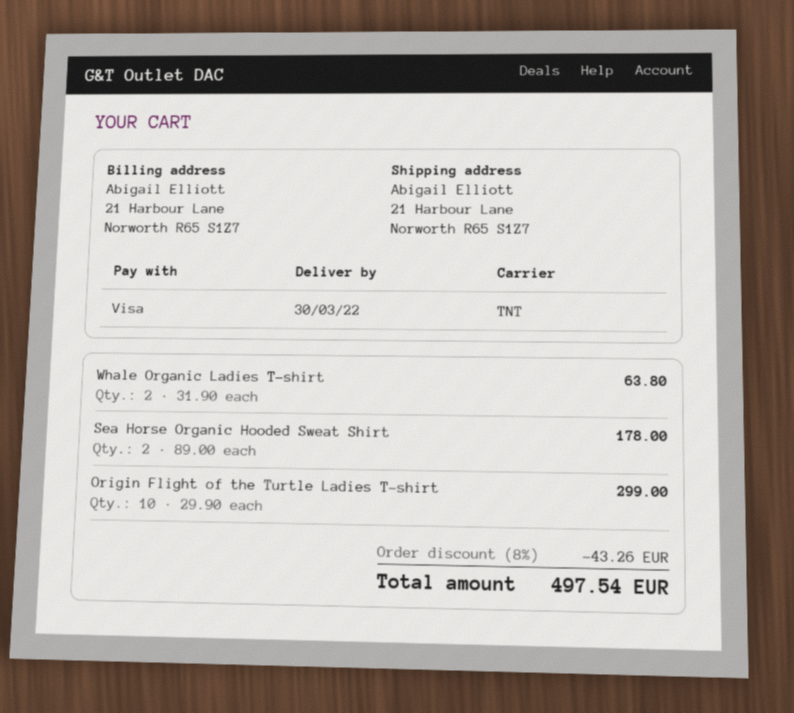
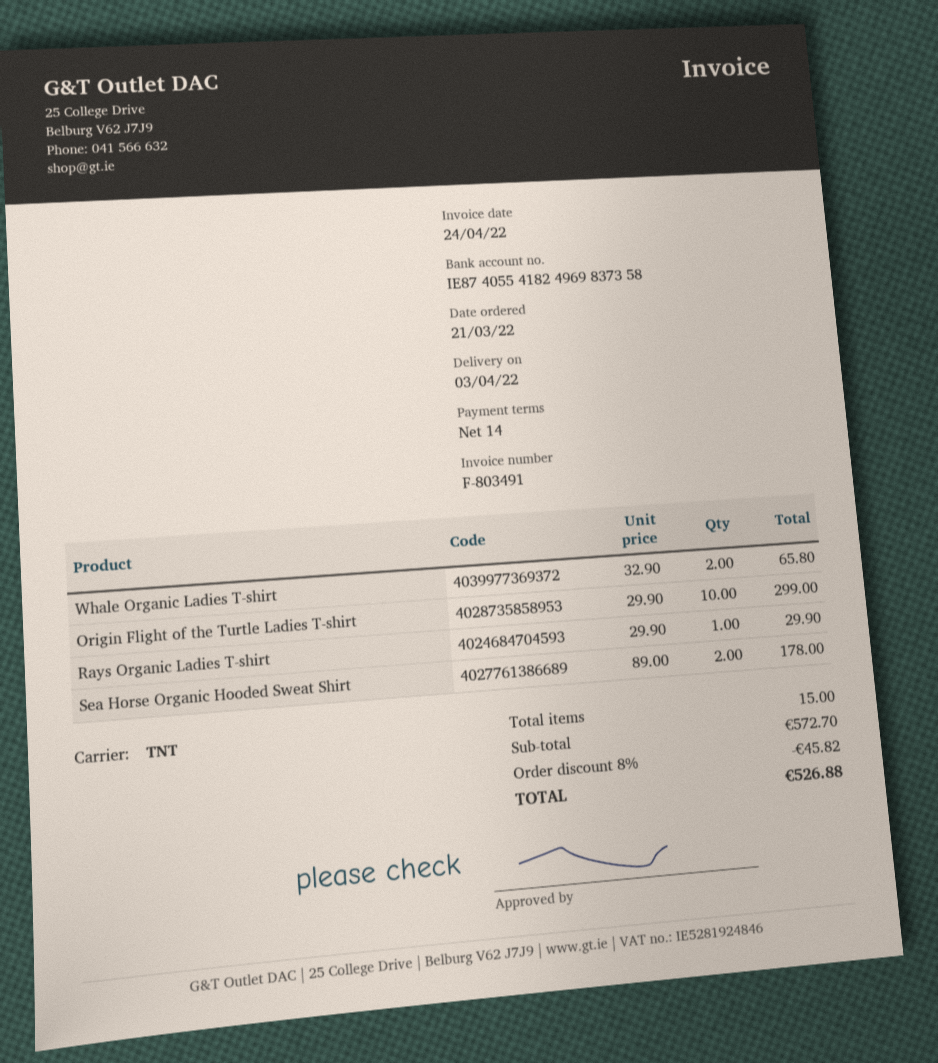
delivery date: 2022-03-30 -> 2022-04-03
Whale Organic Ladies T-shirt: 2 x 31.90 = 63.80 -> 2 x 32.90 = 65.80
Rays Organic Ladies T-shirt: none -> 1 x 29.90 = 29.90
discount: 8% = 43.26 -> 8% = 45.82
total: 497.54 -> 526.88

